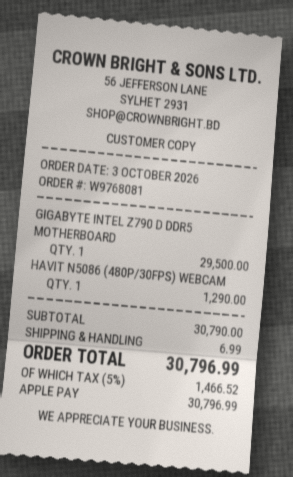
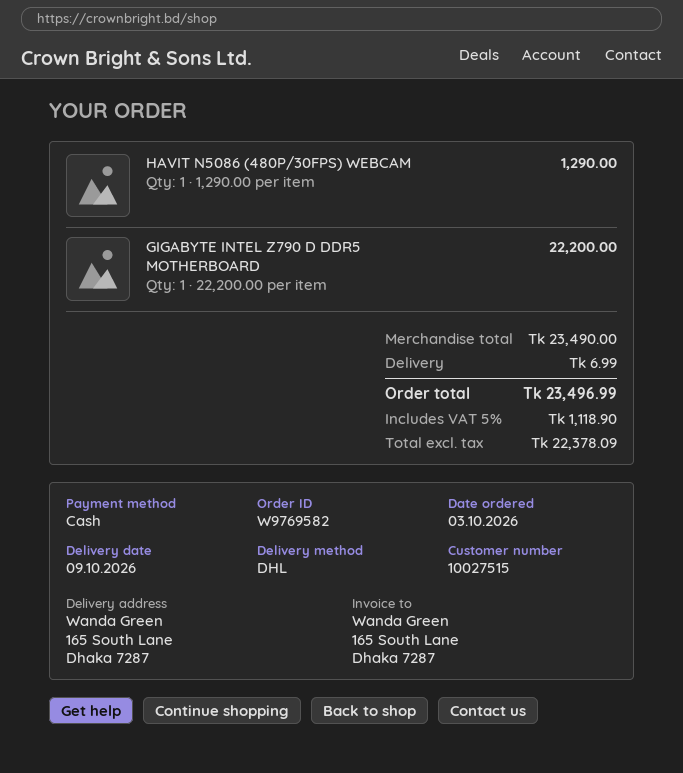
order number: W9768081 -> W9769582
payment method: Apple Pay -> cash
GIGABYTE INTEL Z790 D DDR5 MOTHERBOARD: 1 for 29500.00 -> 1 for 22200.00
subtotal: 30790.00 -> 23490.00
tax: 5% = 1466.52 -> 5% = 1118.90
total: 30796.99 -> 23496.99

